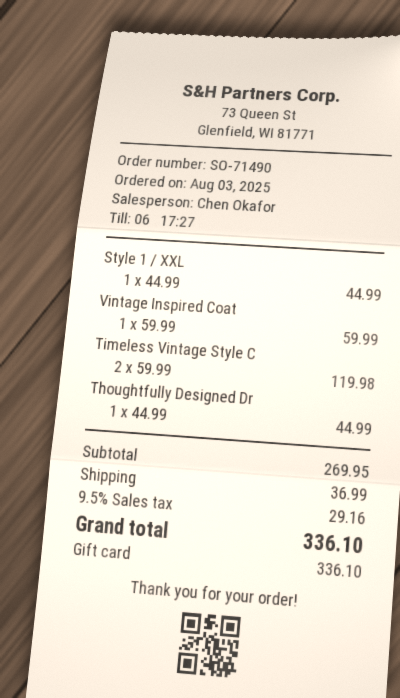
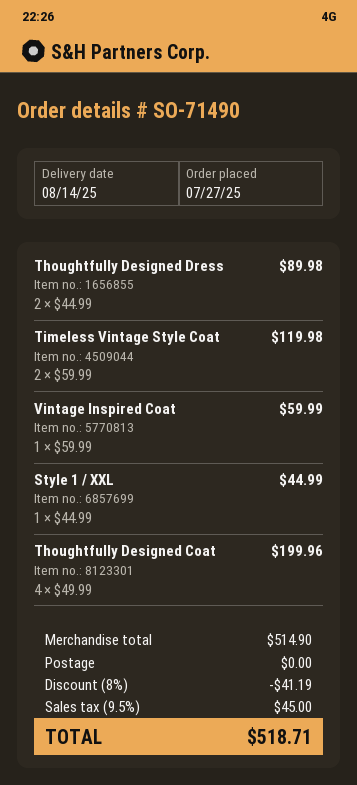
order date: 2025-08-03 -> 2025-07-27
Thoughtfully Designed Dr: 1 x 44.99 = 44.99 -> 2 x 44.99 = 89.98
Thoughtfully Designed Coat: none -> 4 x 49.99 = 199.96
subtotal: 269.95 -> 514.90
discount: none -> 8% = 41.19
shipping: 36.99 -> 0.00
tax: 9.5% = 29.16 -> 9.5% = 45.00
total: 336.10 -> 518.71

